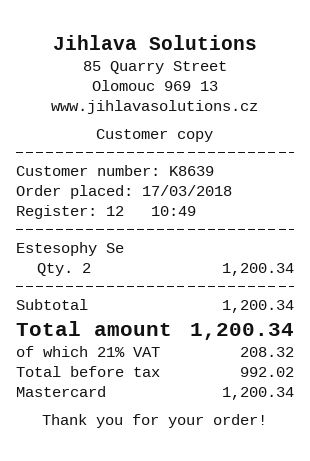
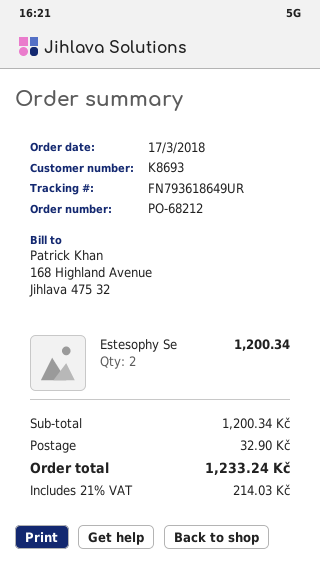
customer number: K8639 -> K8693
shipping: none -> 32.90
tax: 21% = 208.32 -> 21% = 214.03
total: 1200.34 -> 1233.24

